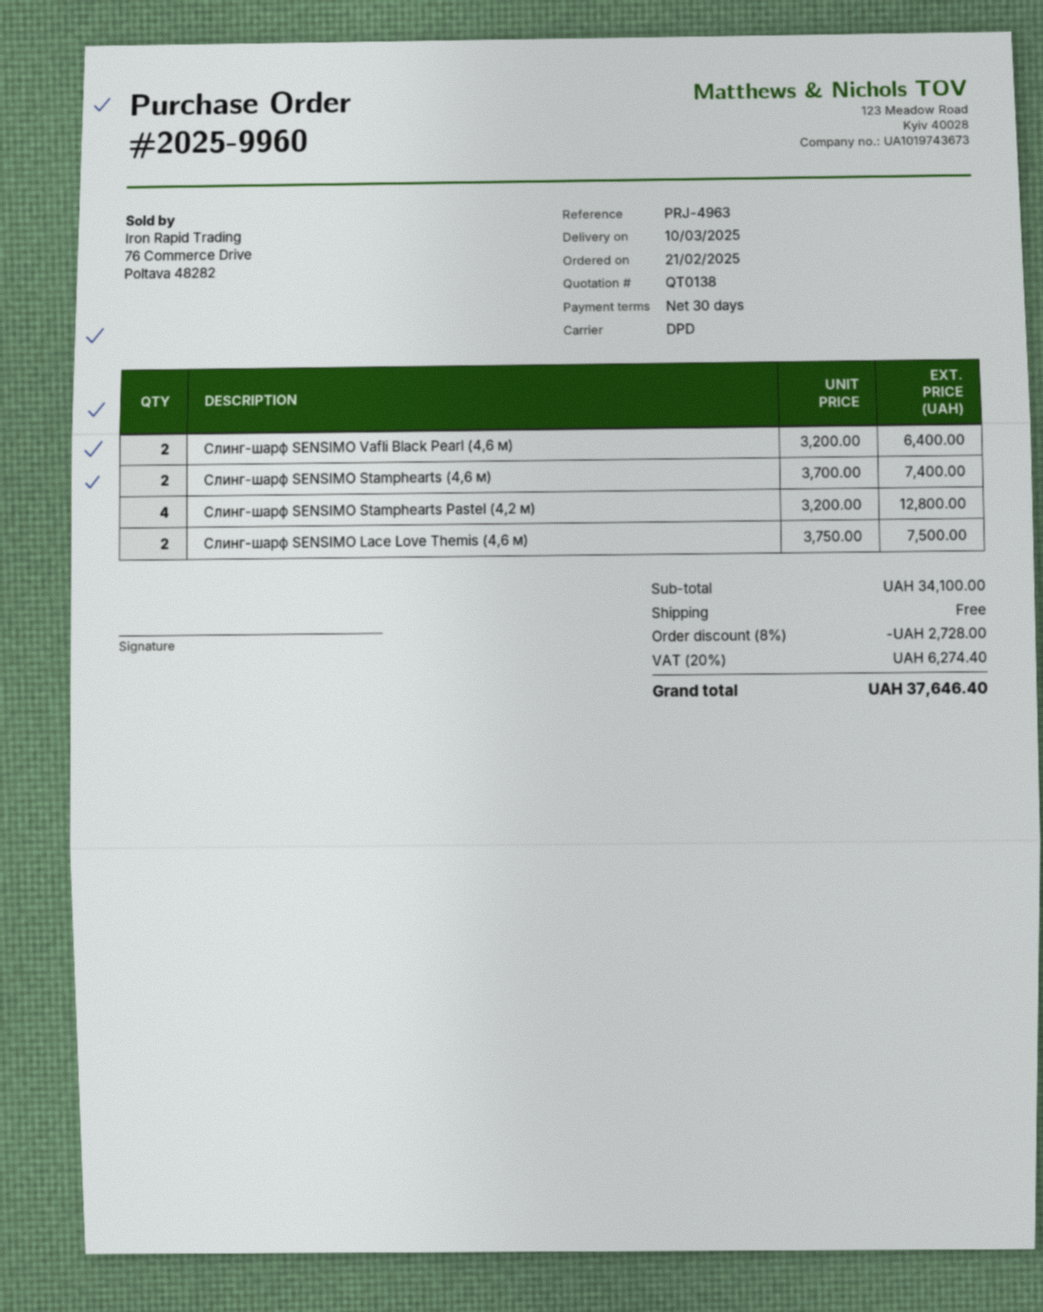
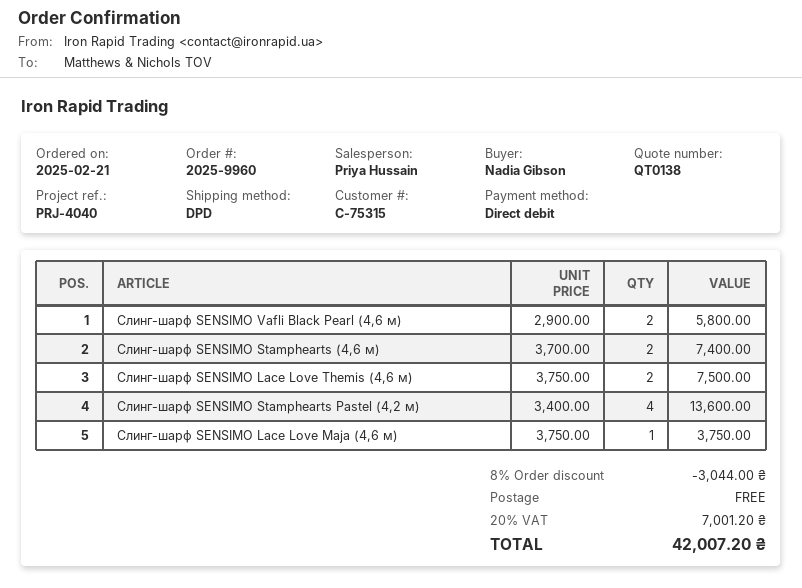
reference: PRJ-4963 -> PRJ-4040
Слинг-шарф SENSIMO Vafli Black Pearl (4,6 м): 2 x 3200.00 = 6400.00 -> 2 x 2900.00 = 5800.00
Слинг-шарф SENSIMO Stamphearts Pastel (4,2 м): 4 x 3200.00 = 12800.00 -> 4 x 3400.00 = 13600.00
Слинг-шарф SENSIMO Lace Love Maja (4,6 м): none -> 1 x 3750.00 = 3750.00
discount: 8% = 2728.00 -> 8% = 3044.00
tax: 20% = 6274.40 -> 20% = 7001.20
total: 37646.40 -> 42007.20

